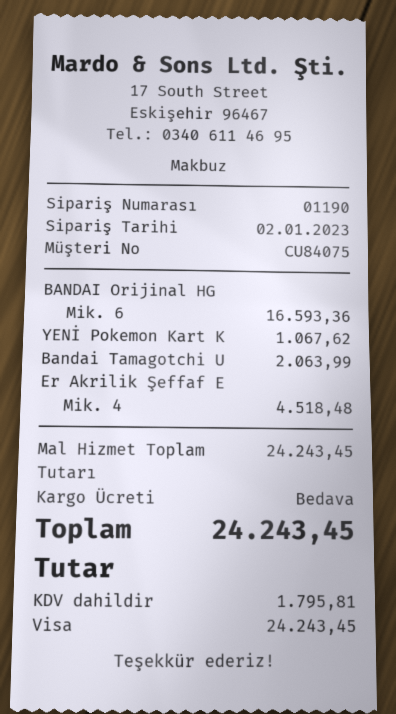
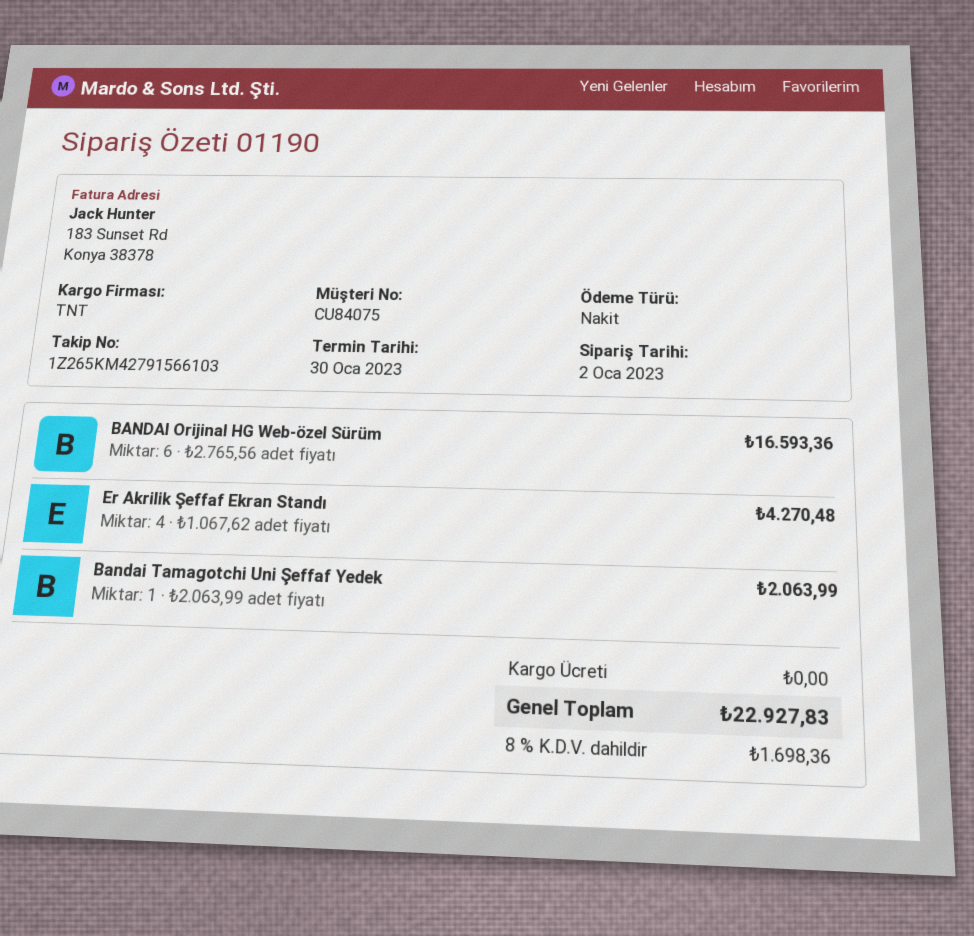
payment method: Visa -> cash
YENİ Pokemon Kart K: 1 for 1067.62 -> none
Er Akrilik Şeffaf E: 4 for 4518.48 -> 4 for 4270.48
tax: 1795.81 -> 1698.36
total: 24243.45 -> 22927.83

